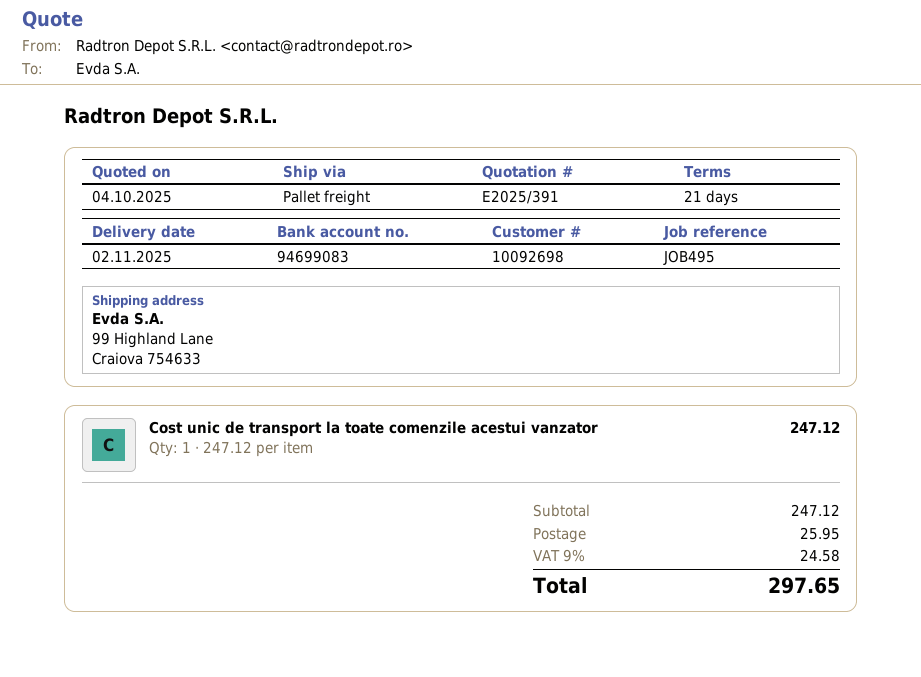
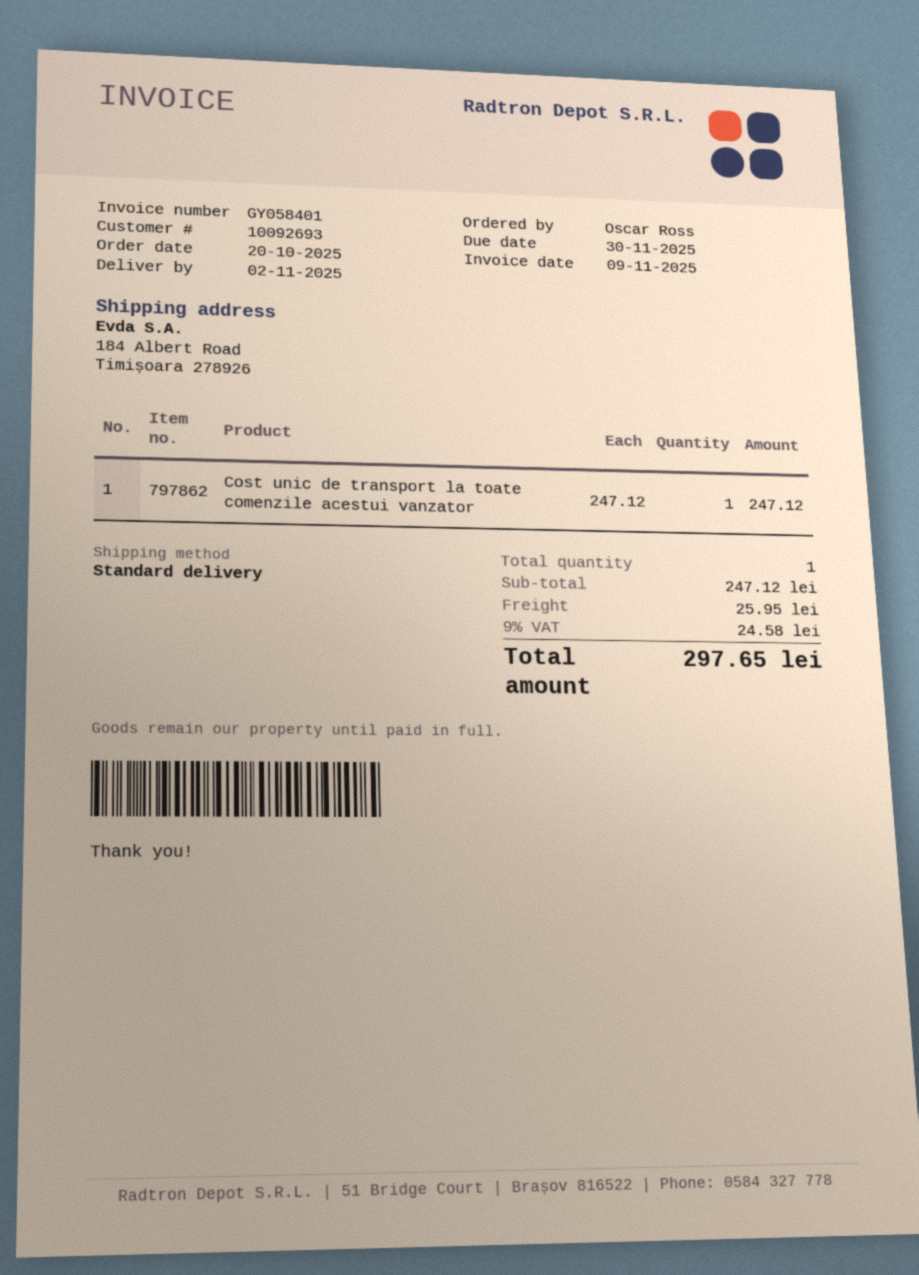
customer number: 10092698 -> 10092693
shipping method: pallet freight -> standard
ship to: 99 Highland Lane, Craiova 754633 -> 184 Albert Road, Timișoara 278926

